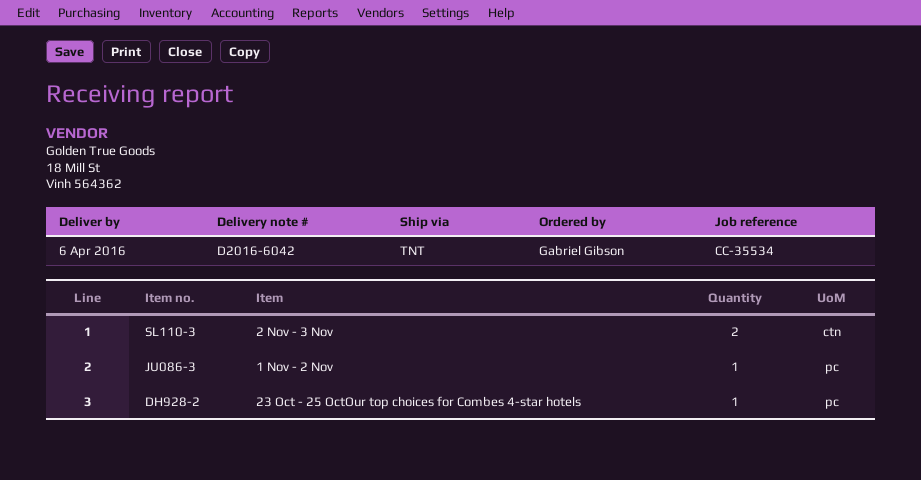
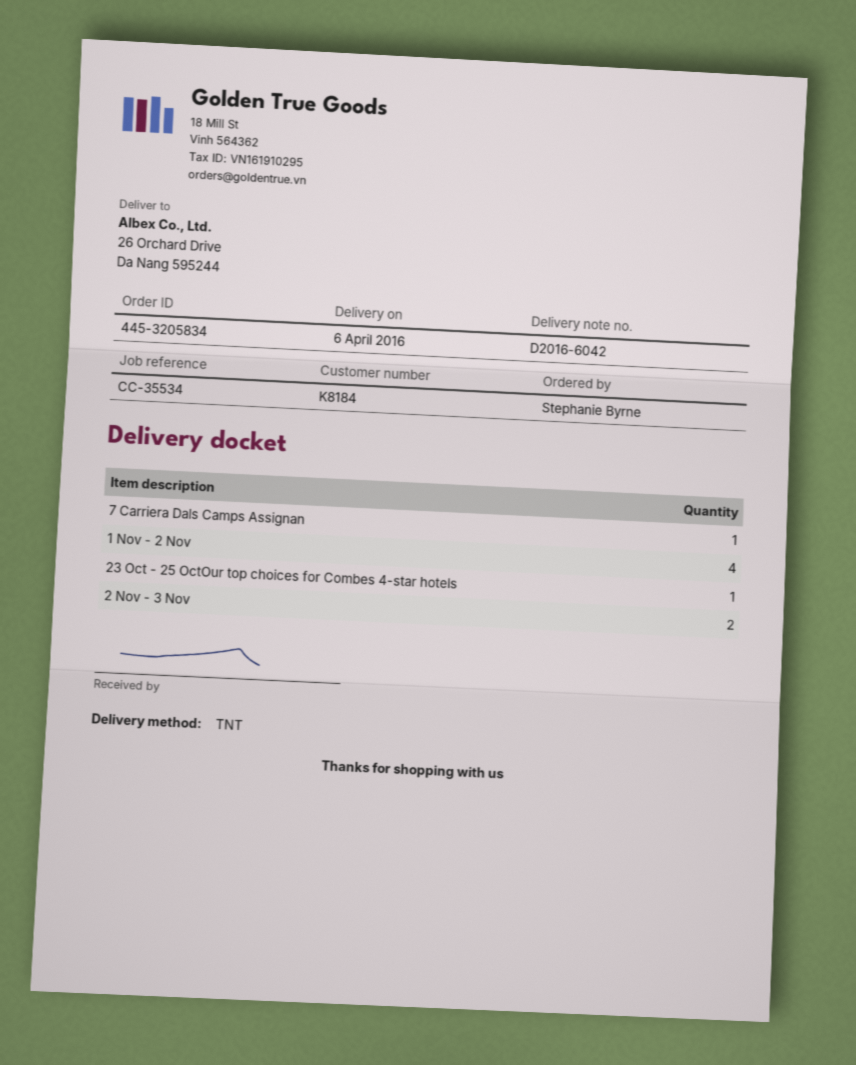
ordered by: Gabriel Gibson -> Stephanie Byrne
1 Nov - 2 Nov: 1 -> 4
7 Carriera Dals Camps Assignan: none -> 1

